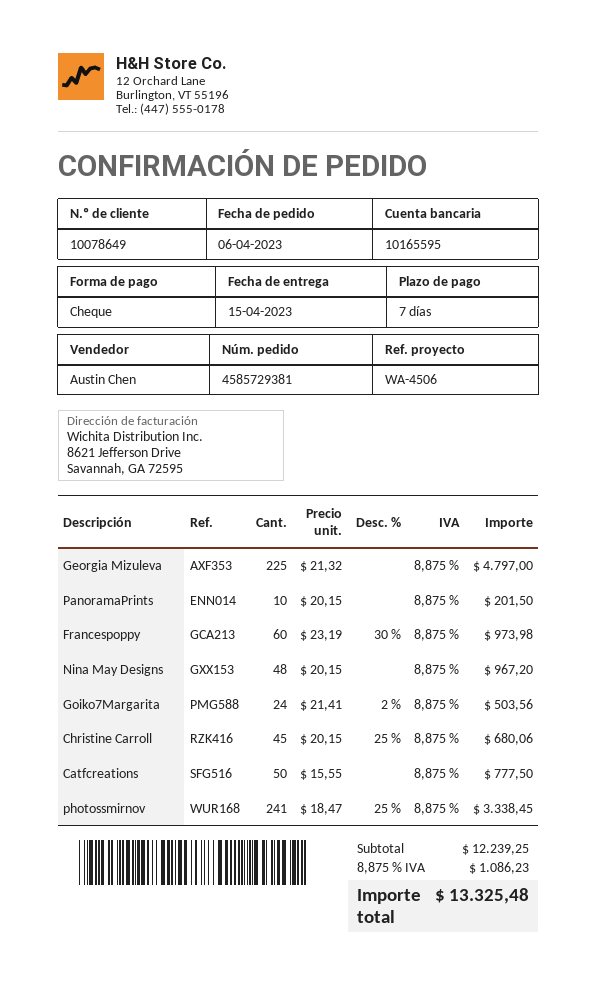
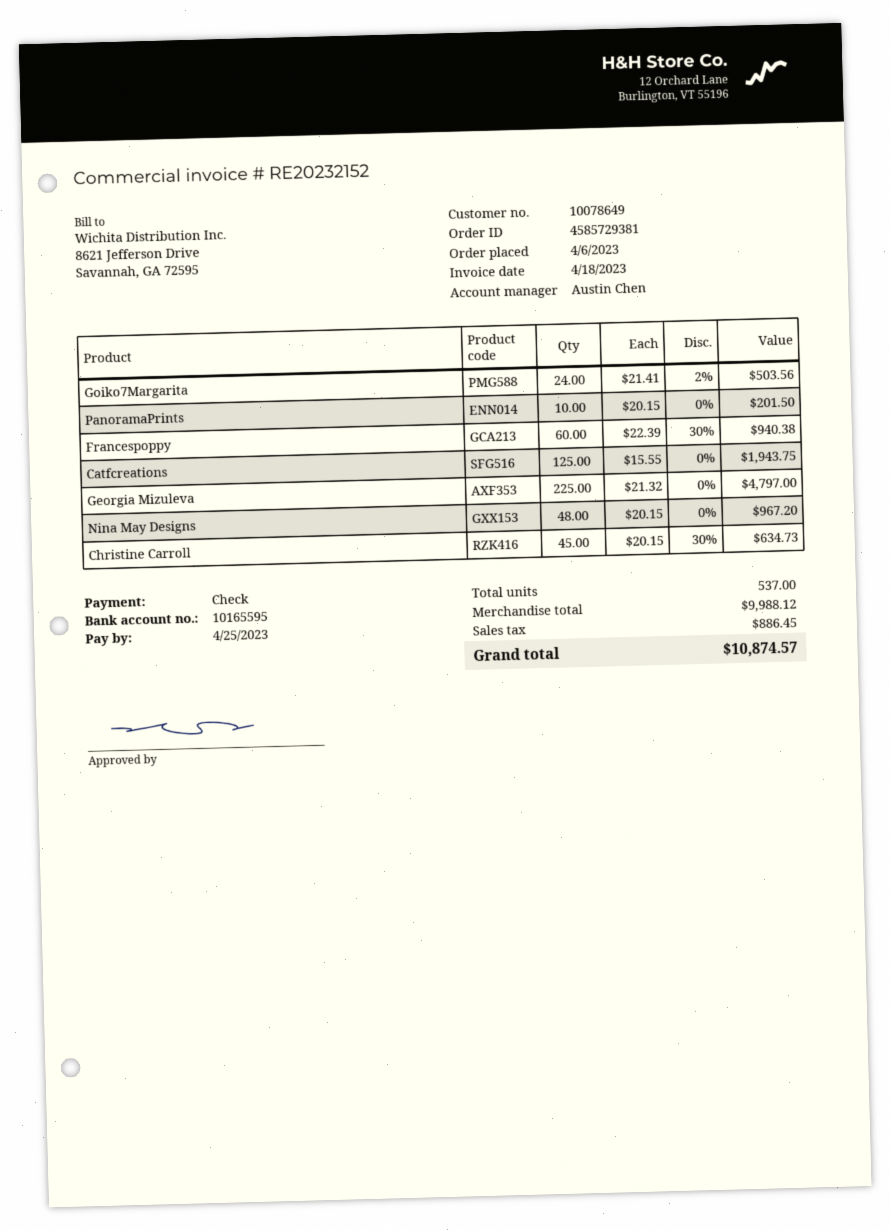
Francespoppy: 60 x 23.19 - 30% = 973.98 -> 60 x 22.39 - 30% = 940.38
Christine Carroll: 45 x 20.15 - 25% = 680.06 -> 45 x 20.15 - 30% = 634.73
Catfcreations: 50 x 15.55 = 777.50 -> 125 x 15.55 = 1943.75
photossmirnov: 241 x 18.47 - 25% = 3338.45 -> none
subtotal: 12239.25 -> 9988.12
tax: 1086.23 -> 886.45
total: 13325.48 -> 10874.57

